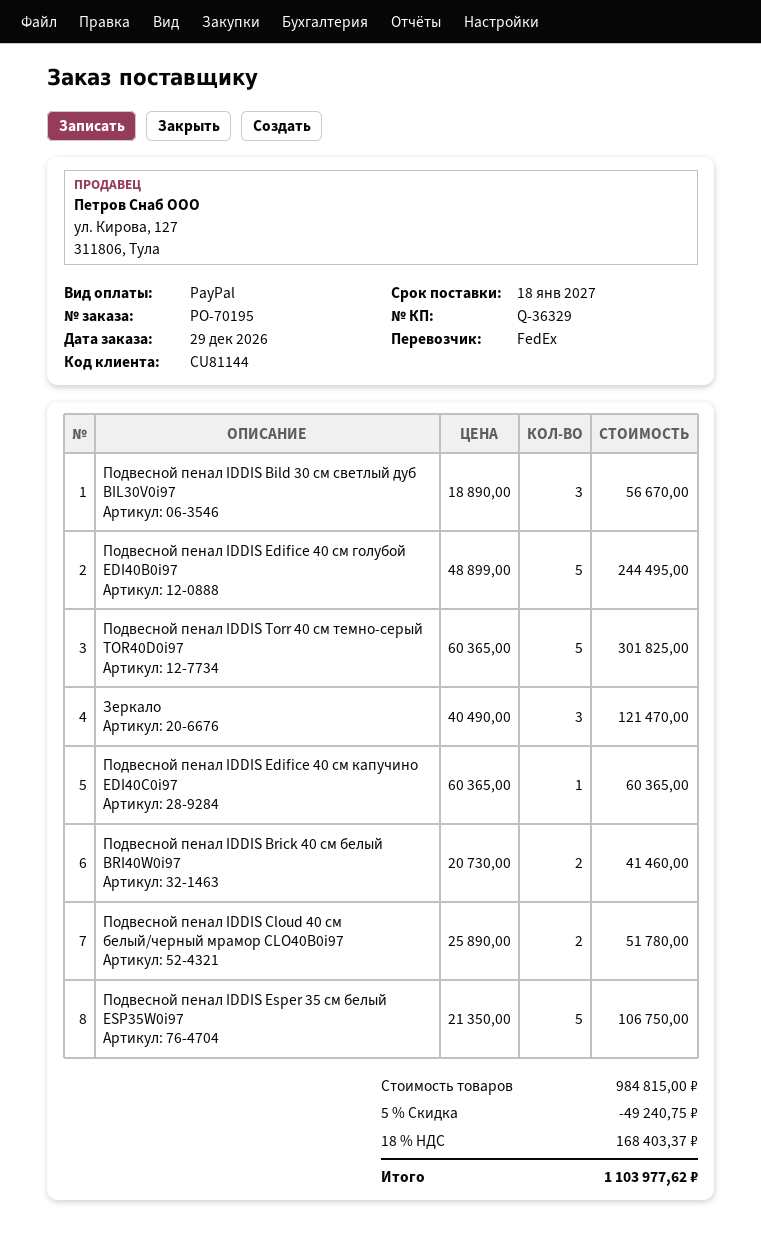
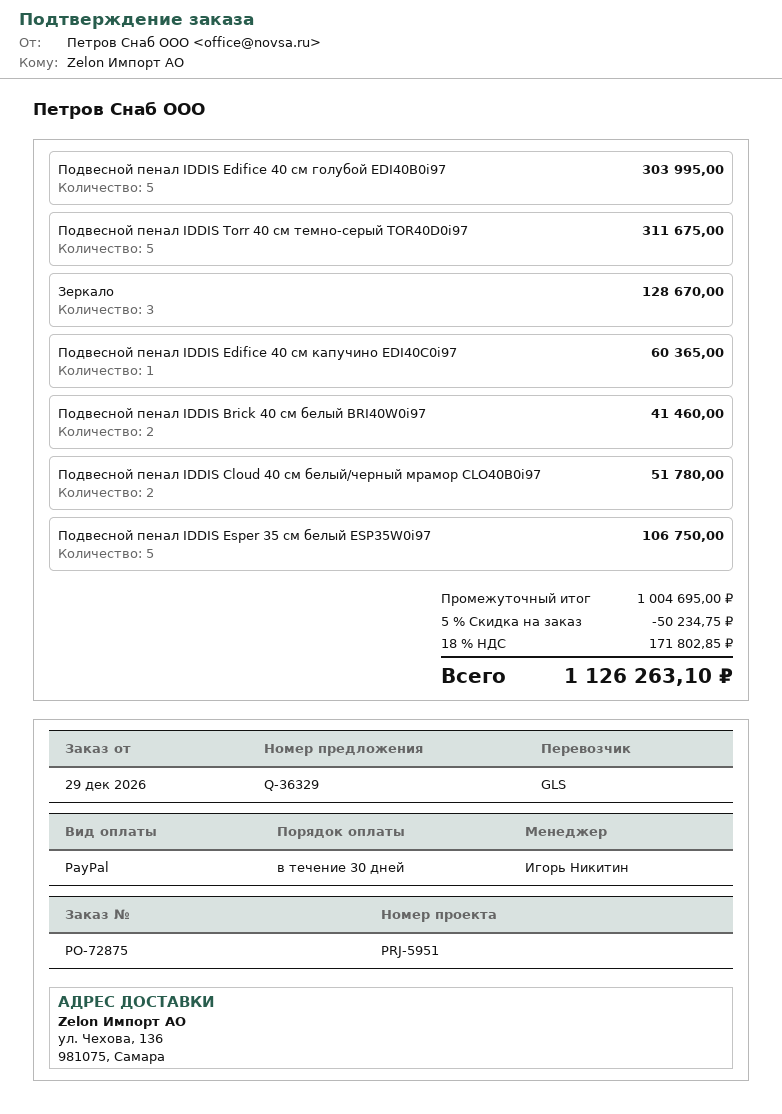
order number: PO-70195 -> PO-72875
shipping method: FedEx -> GLS
Подвесной пенал IDDIS Bild 30 см светлый дуб BIL30V0i97: 3 for 56670.00 -> none
Подвесной пенал IDDIS Edifice 40 см голубой EDI40B0i97: 5 for 244495.00 -> 5 for 303995.00
Подвесной пенал IDDIS Torr 40 см темно-серый TOR40D0i97: 5 for 301825.00 -> 5 for 311675.00
Зеркало: 3 for 121470.00 -> 3 for 128670.00
subtotal: 984815.00 -> 1004695.00
discount: 5% = 49240.75 -> 5% = 50234.75
tax: 18% = 168403.37 -> 18% = 171802.85
total: 1103977.62 -> 1126263.10

